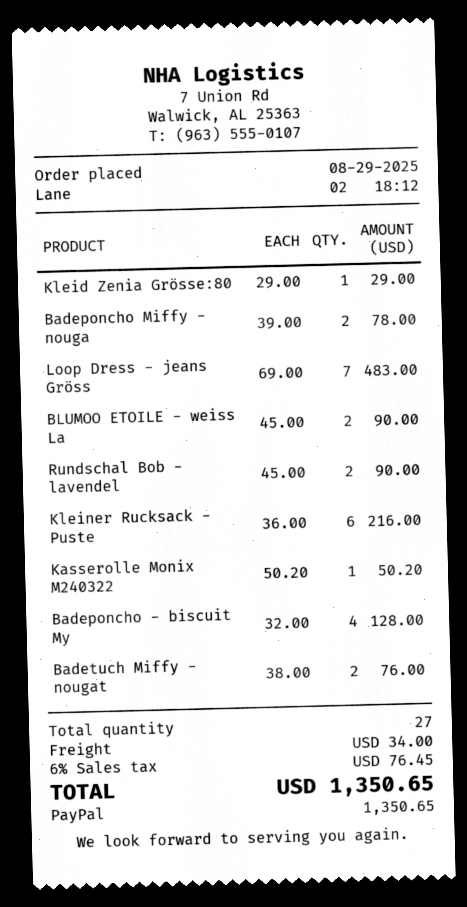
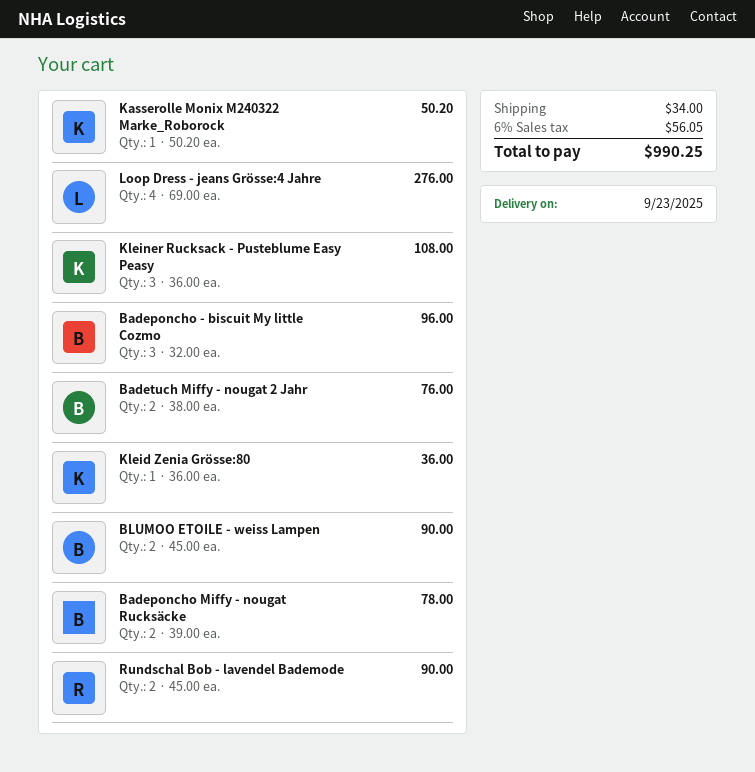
Kleid Zenia Grösse:80: 1 x 29.00 = 29.00 -> 1 x 36.00 = 36.00
Loop Dress - jeans Gröss: 7 x 69.00 = 483.00 -> 4 x 69.00 = 276.00
Kleiner Rucksack - Puste: 6 x 36.00 = 216.00 -> 3 x 36.00 = 108.00
Badeponcho - biscuit My: 4 x 32.00 = 128.00 -> 3 x 32.00 = 96.00
tax: 6% = 76.45 -> 6% = 56.05
total: 1350.65 -> 990.25

